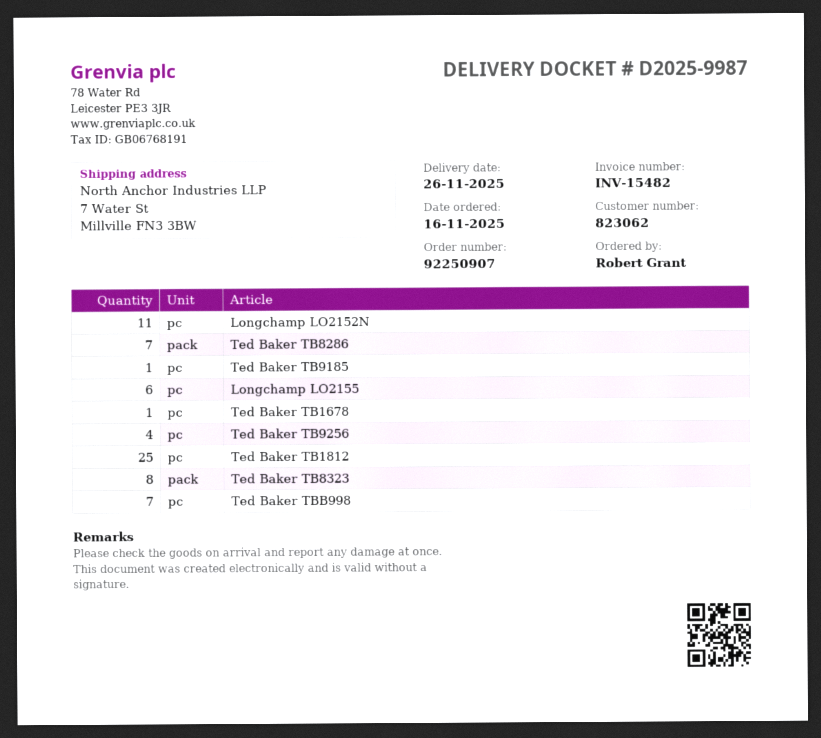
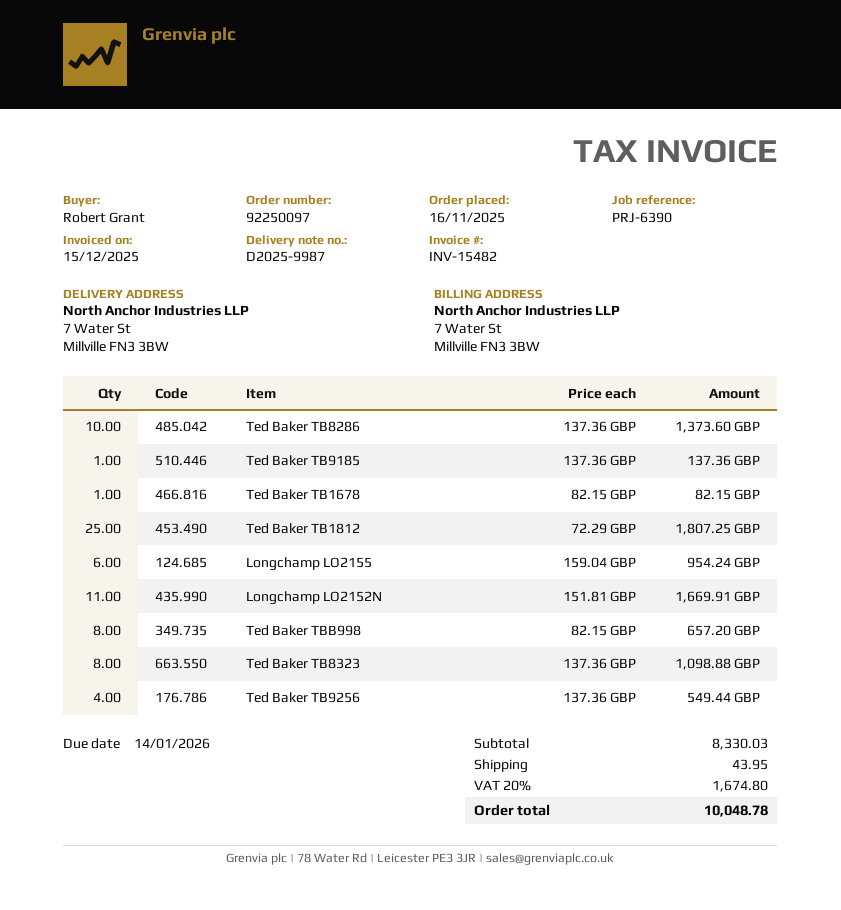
order number: 92250907 -> 92250097
Ted Baker TB8286: 7 -> 10
Ted Baker TBB998: 7 -> 8

